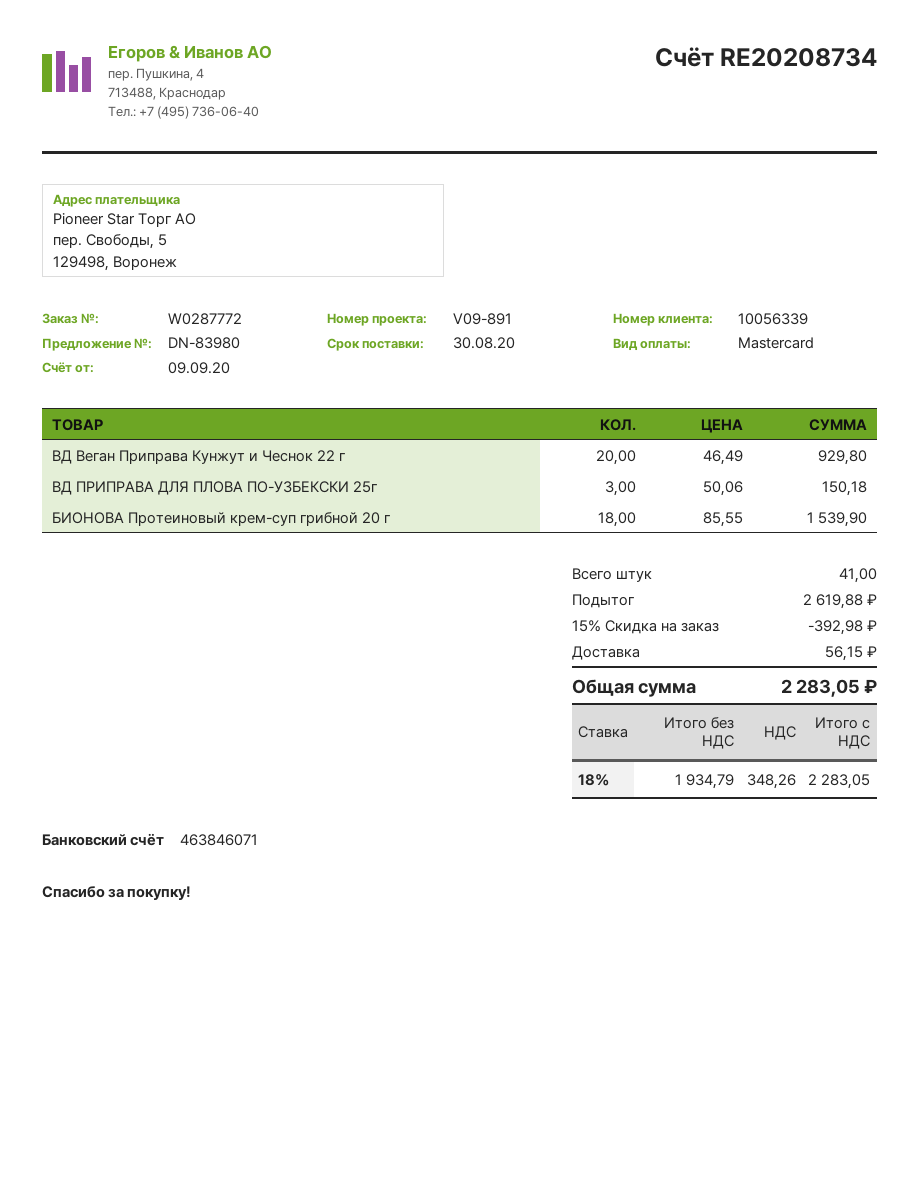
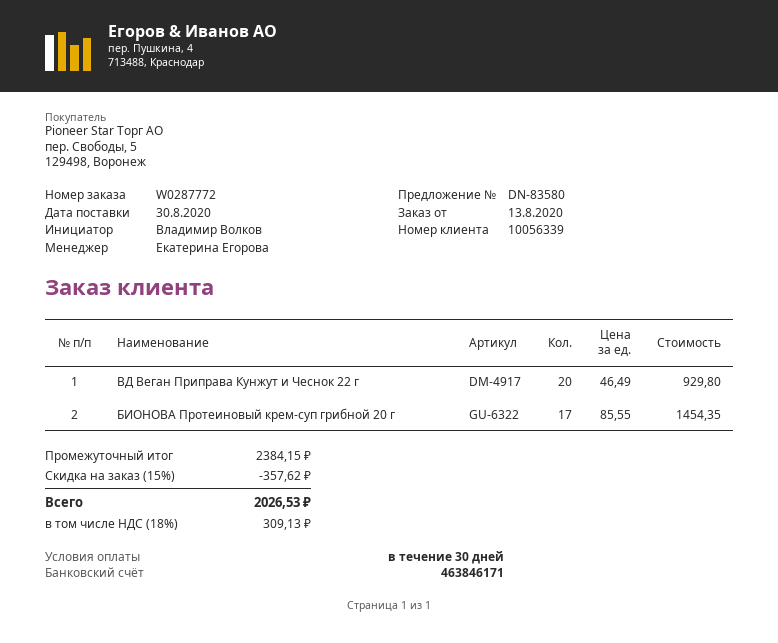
quote number: DN-83980 -> DN-83580
bank account: 463846071 -> 463846171
ВД ПРИПРАВА ДЛЯ ПЛОВА ПО-УЗБЕКСКИ 25г: 3 x 50.06 = 150.18 -> none
БИОНОВА Протеиновый крем-суп грибной 20 г: 18 x 85.55 = 1539.90 -> 17 x 85.55 = 1454.35
subtotal: 2619.88 -> 2384.15
discount: 15% = 392.98 -> 15% = 357.62
shipping: 56.15 -> none
tax: 18% = 348.26 -> 18% = 309.13
total: 2283.05 -> 2026.53

